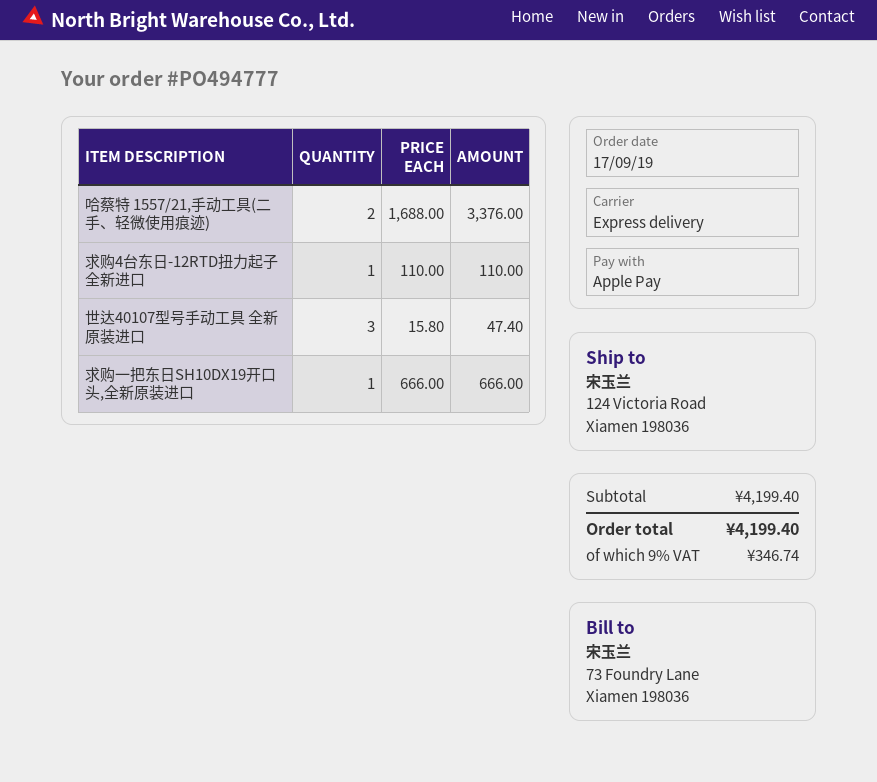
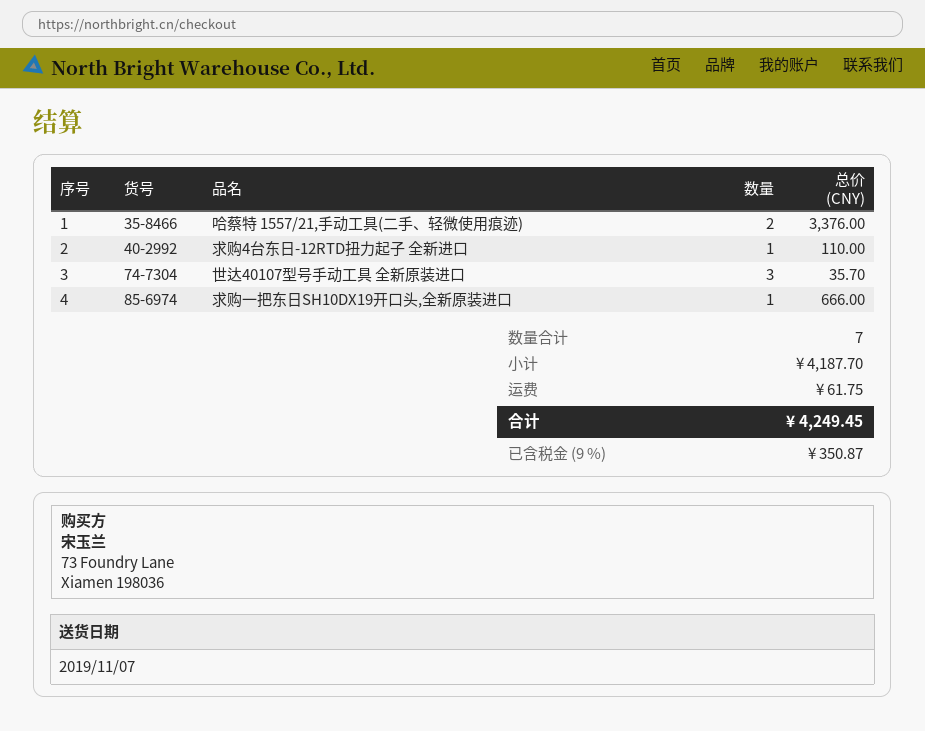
世达40107型号手动工具 全新原装进口: 3 for 47.40 -> 3 for 35.70
subtotal: 4199.40 -> 4187.70
shipping: none -> 61.75
tax: 9% = 346.74 -> 9% = 350.87
total: 4199.40 -> 4249.45

